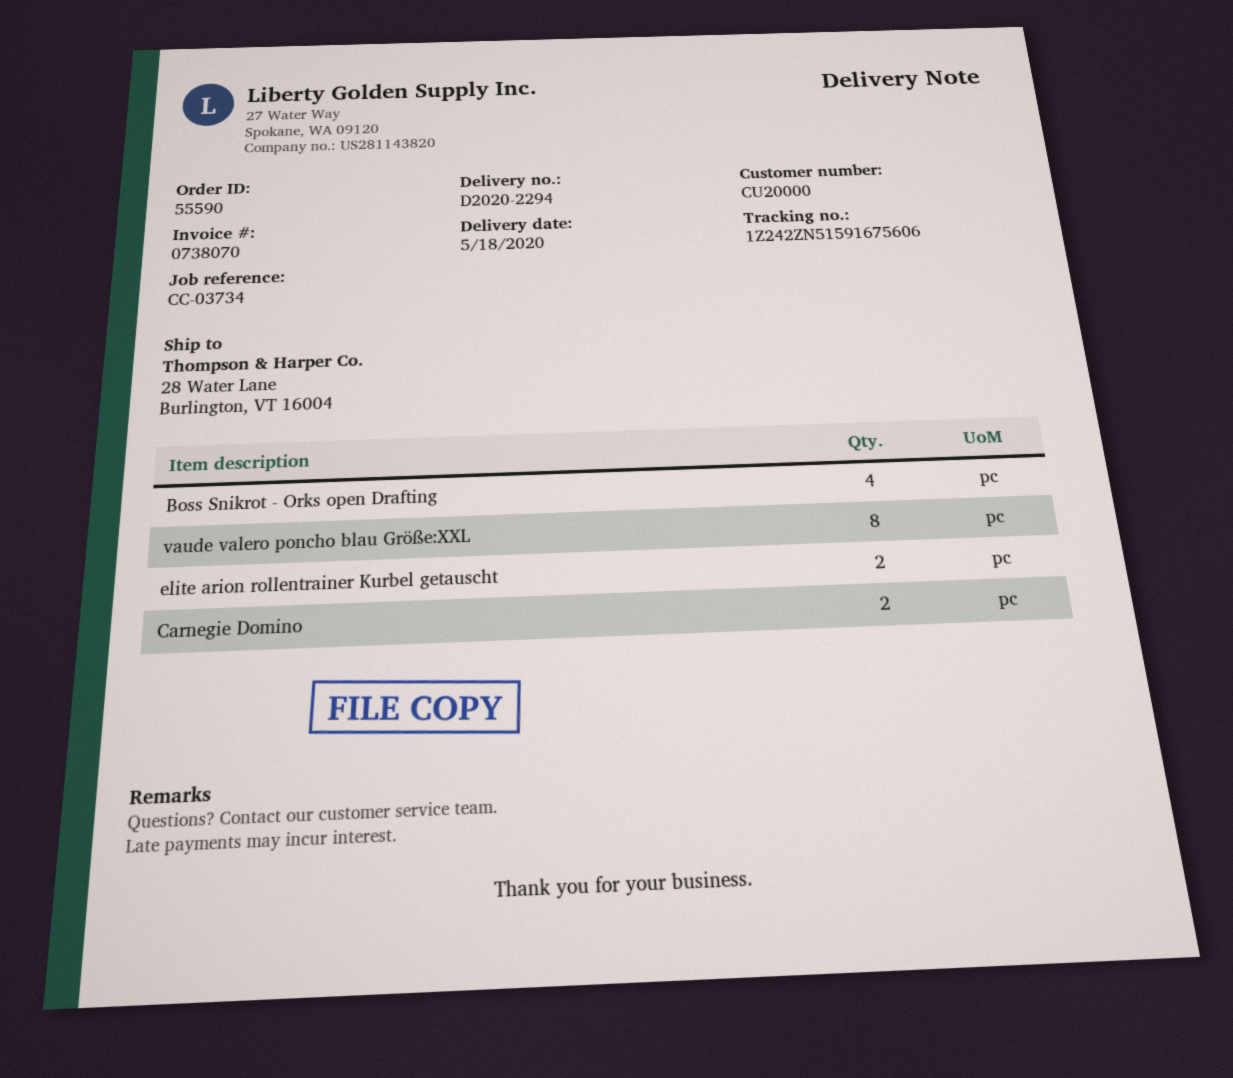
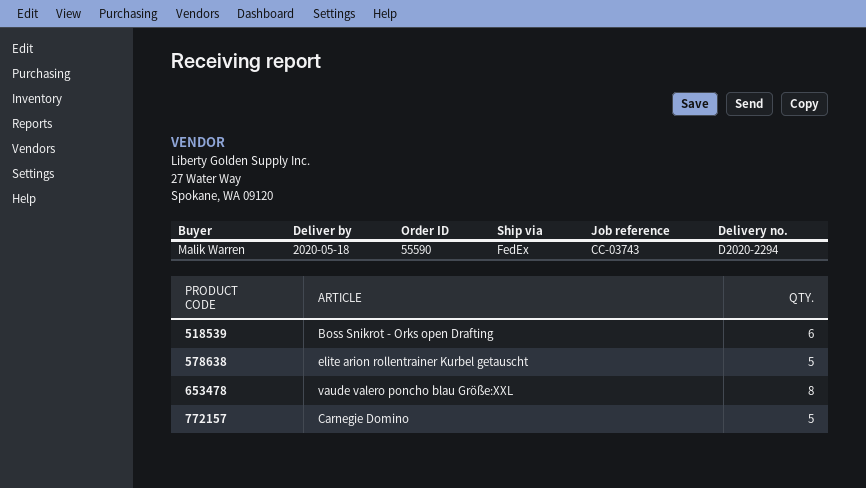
reference: CC-03734 -> CC-03743
Boss Snikrot - Orks open Drafting: 4 -> 6
elite arion rollentrainer Kurbel getauscht: 2 -> 5
Carnegie Domino: 2 -> 5

